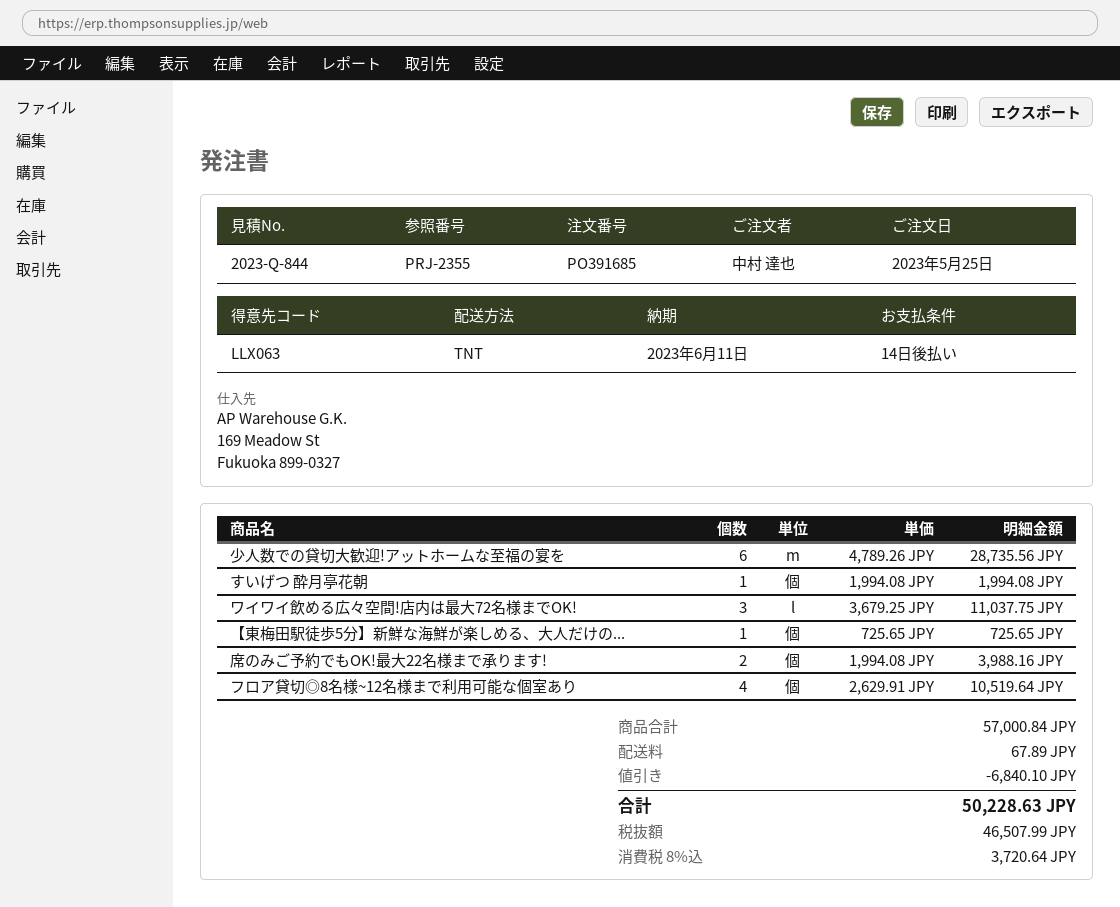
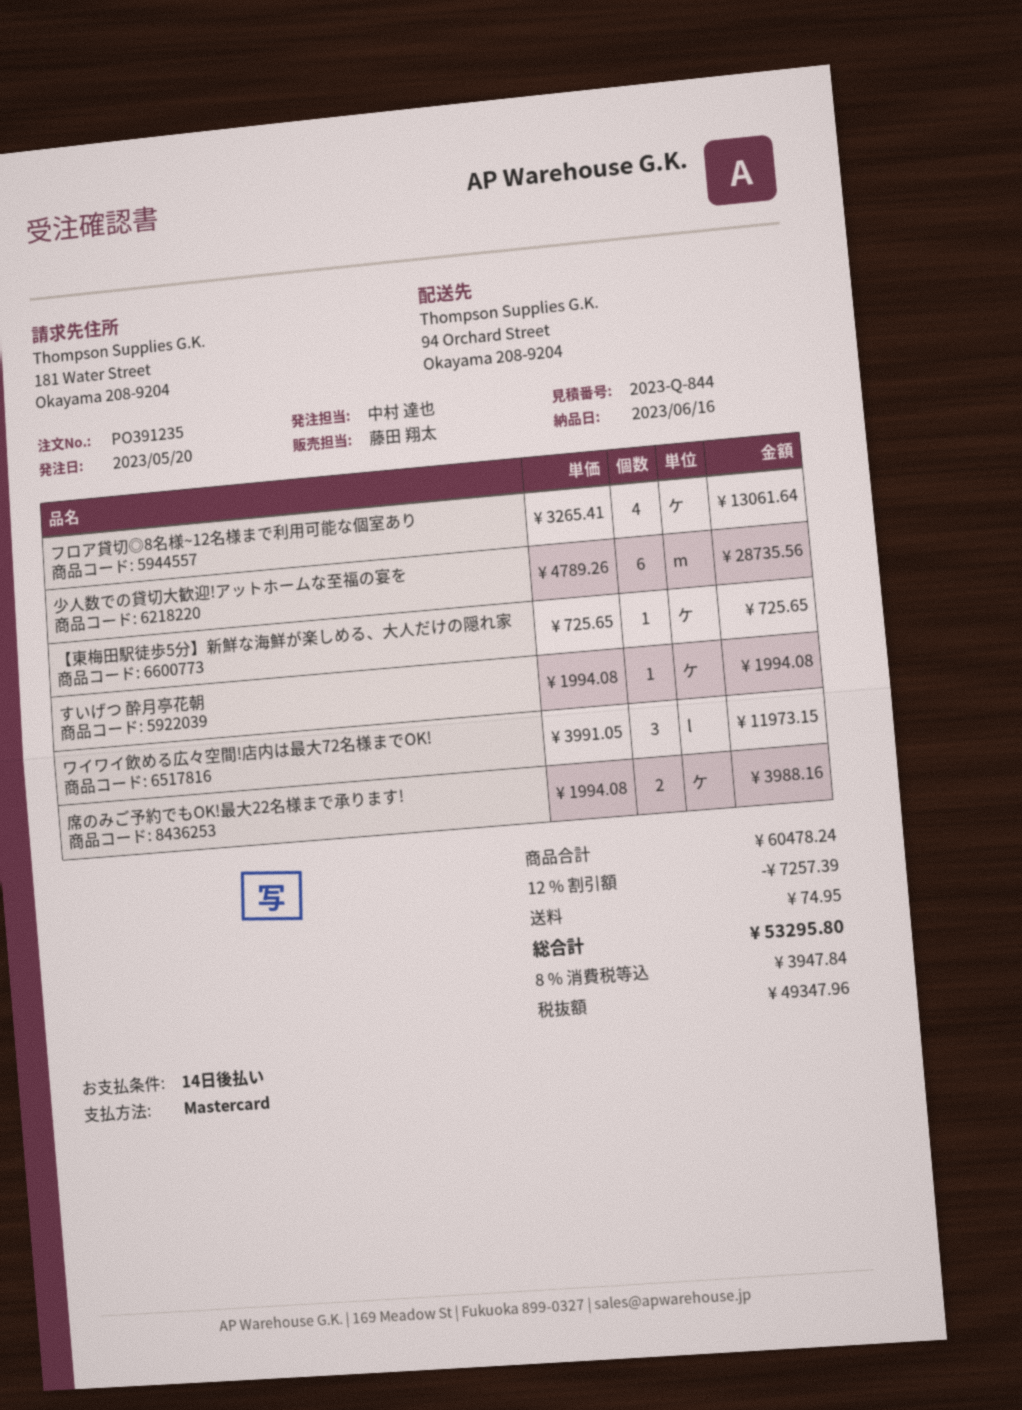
order number: PO391685 -> PO391235
order date: 2023-05-25 -> 2023-05-20
delivery date: 2023-06-11 -> 2023-06-16
ワイワイ飲める広々空間!店内は最大72名様までOK!: 3 x 3679.25 = 11037.75 -> 3 x 3991.05 = 11973.15
フロア貸切◎8名様~12名様まで利用可能な個室あり: 4 x 2629.91 = 10519.64 -> 4 x 3265.41 = 13061.64
subtotal: 57000.84 -> 60478.24
discount: 6840.10 -> 7257.39
shipping: 67.89 -> 74.95
net: 46507.99 -> 49347.96
tax: 8% = 3720.64 -> 8% = 3947.84
total: 50228.63 -> 53295.80

